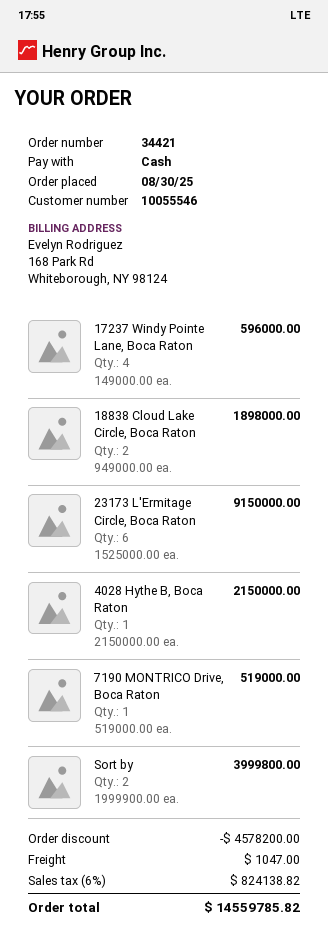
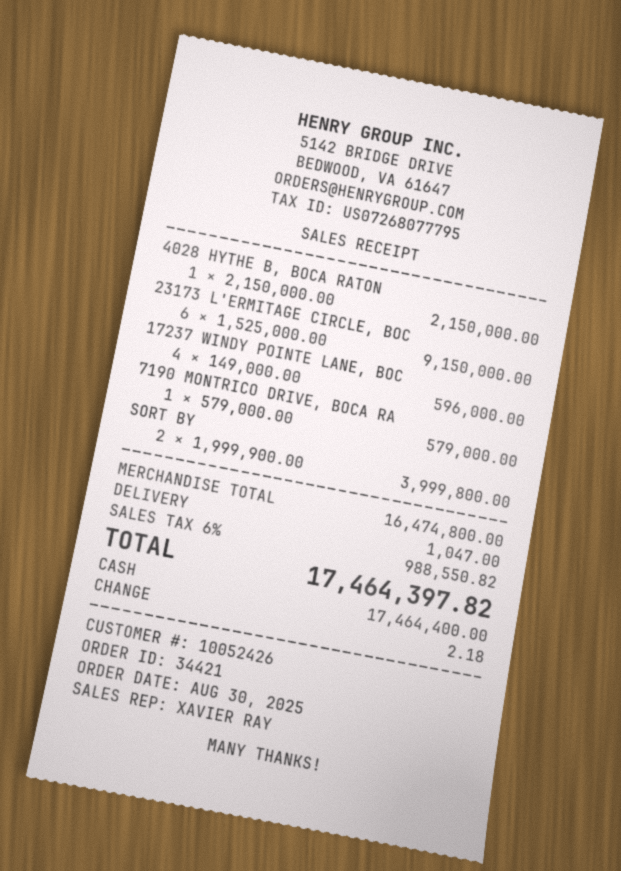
customer number: 10055546 -> 10052426
18838 Cloud Lake Circle, Boca Raton: 2 x 949000.00 = 1898000.00 -> none
7190 MONTRICO Drive, Boca Raton: 1 x 519000.00 = 519000.00 -> 1 x 579000.00 = 579000.00
discount: 4578200.00 -> none
tax: 6% = 824138.82 -> 6% = 988550.82
total: 14559785.82 -> 17464397.82

